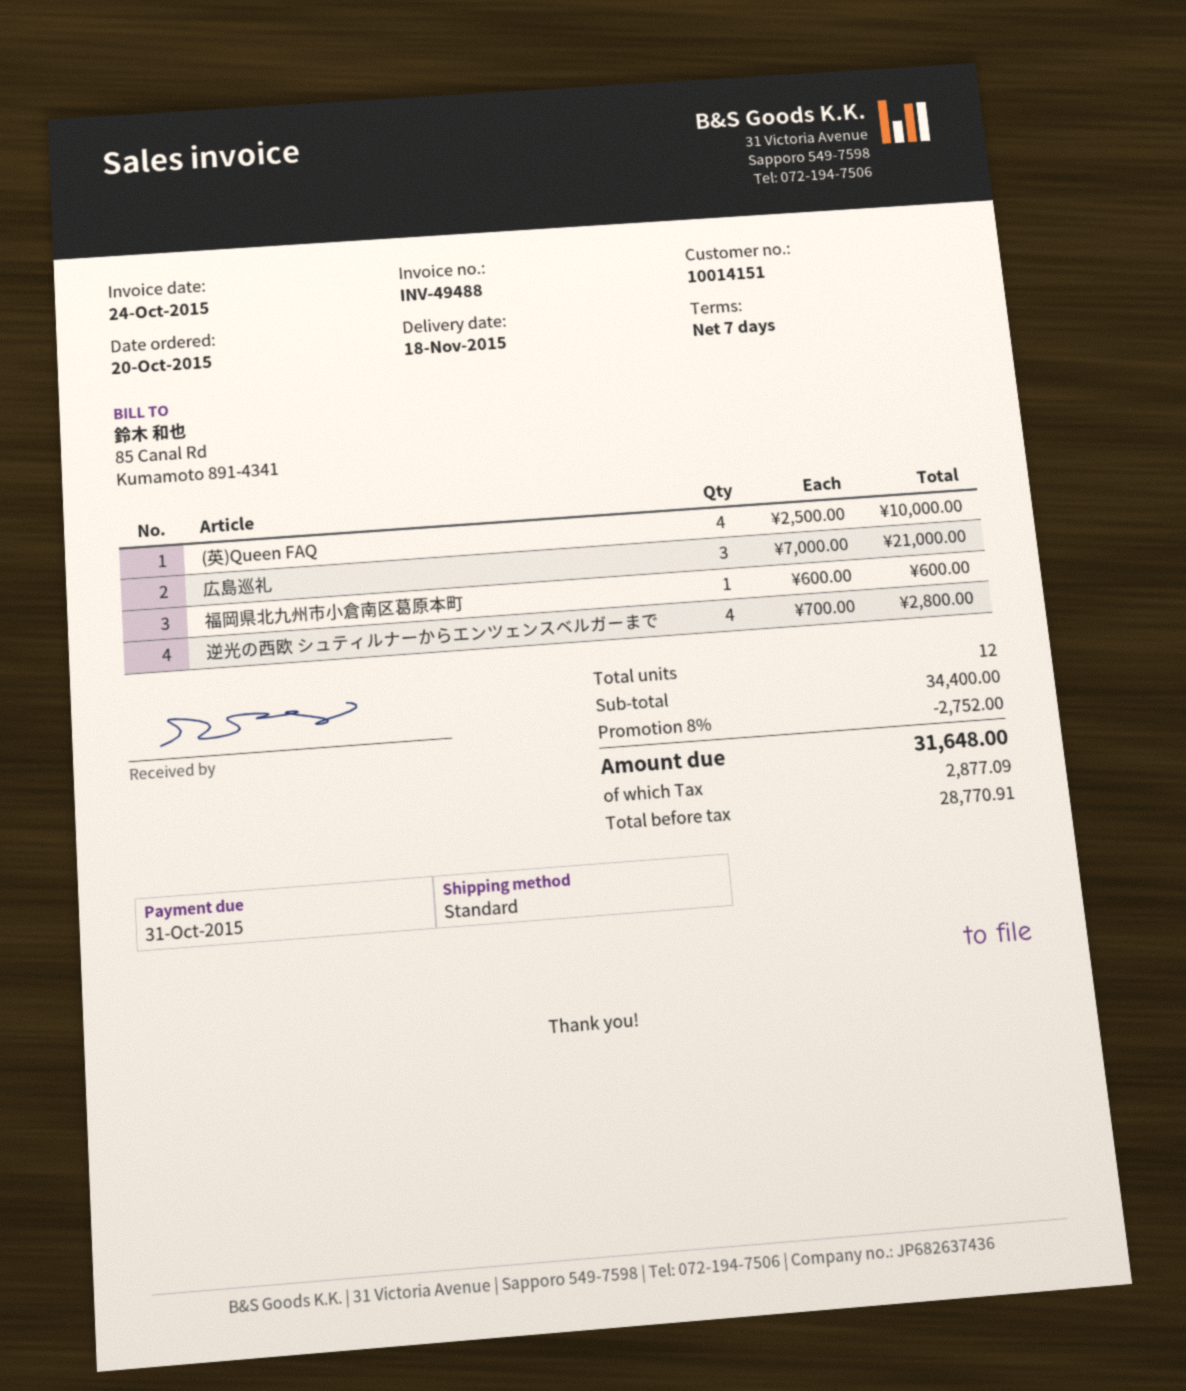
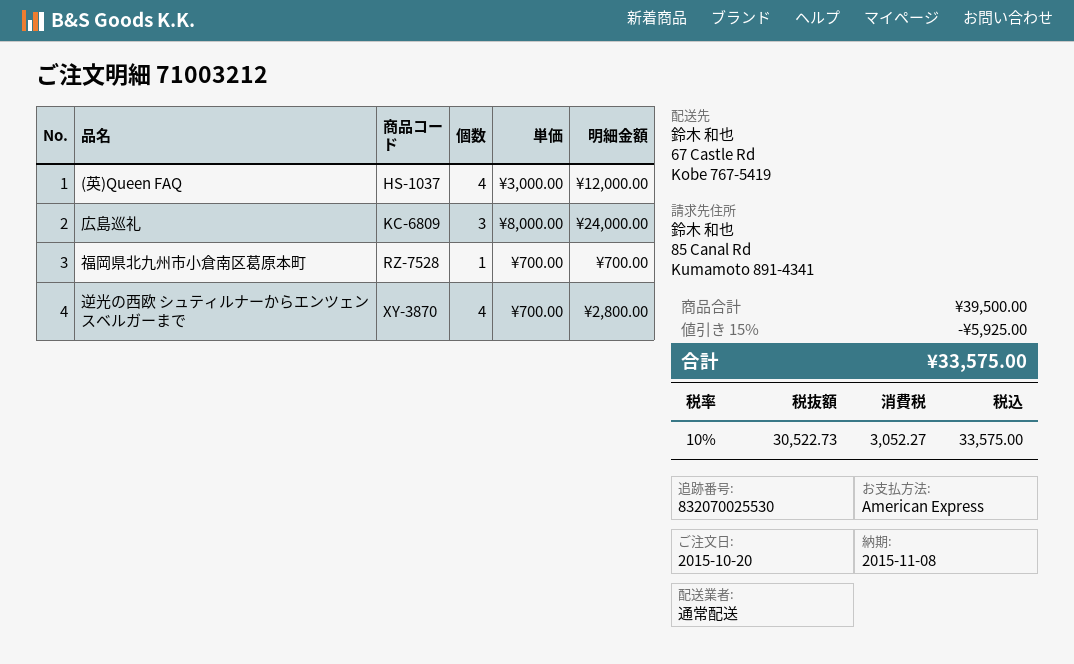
delivery date: 2015-11-18 -> 2015-11-08
(英)Queen FAQ: 4 x 2500.00 = 10000.00 -> 4 x 3000.00 = 12000.00
広島巡礼: 3 x 7000.00 = 21000.00 -> 3 x 8000.00 = 24000.00
福岡県北九州市小倉南区葛原本町: 1 x 600.00 = 600.00 -> 1 x 700.00 = 700.00
subtotal: 34400.00 -> 39500.00
discount: 8% = 2752.00 -> 15% = 5925.00
net: 28770.91 -> 30522.73
tax: 2877.09 -> 3052.27
total: 31648.00 -> 33575.00

